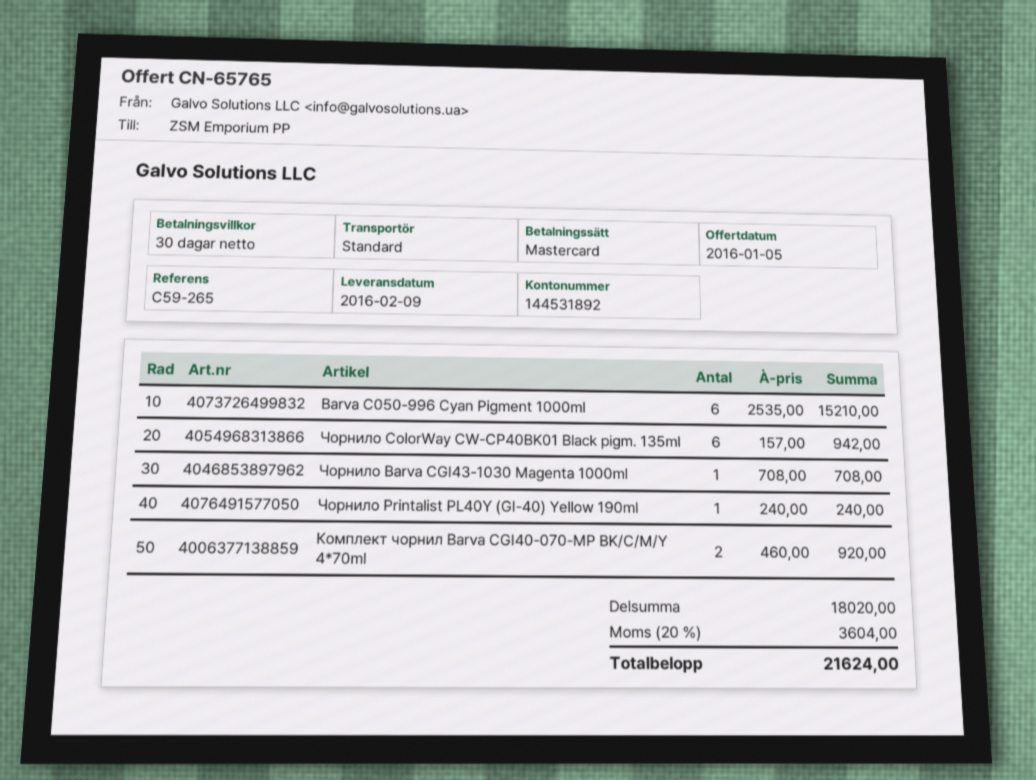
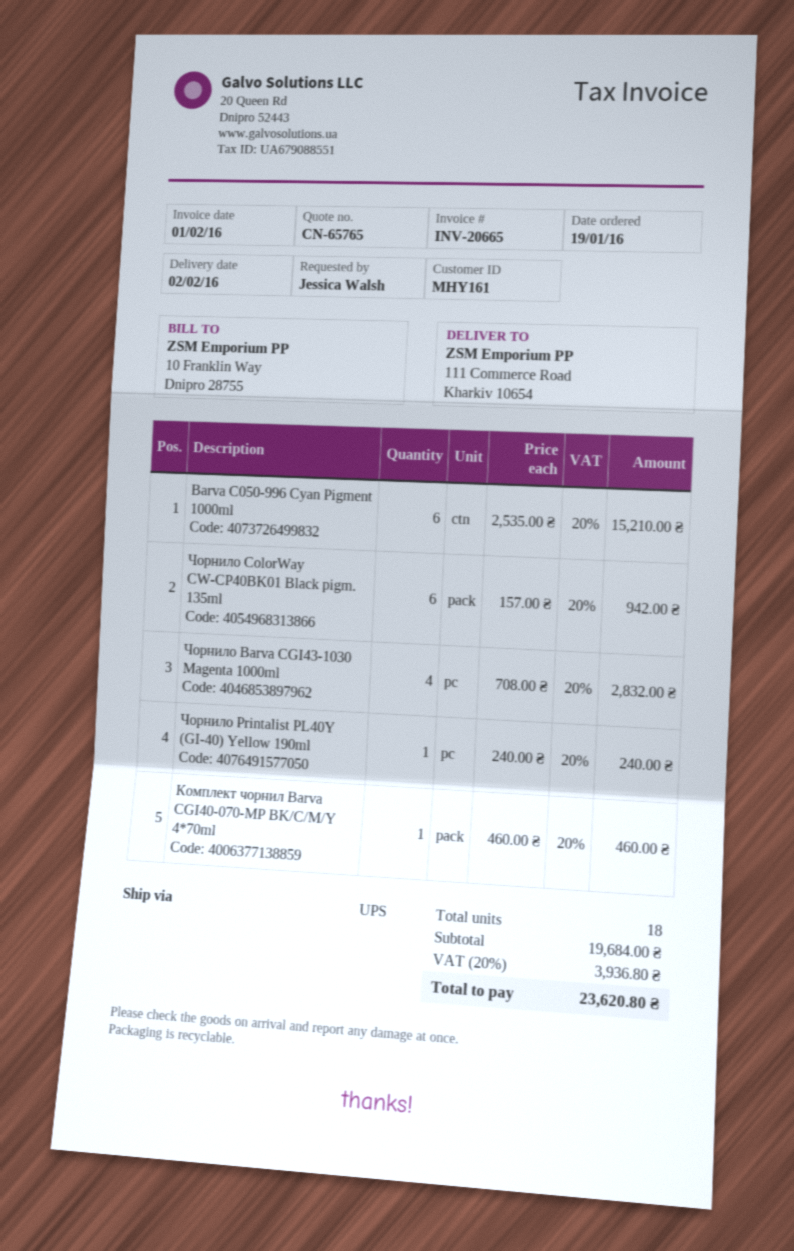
delivery date: 2016-02-09 -> 2016-02-02
shipping method: standard -> UPS
Чорнило Barva CGI43-1030 Magenta 1000ml: 1 x 708.00 = 708.00 -> 4 x 708.00 = 2832.00
Комплект чорнил Barva CGI40-070-MP BK/C/M/Y 4*70ml: 2 x 460.00 = 920.00 -> 1 x 460.00 = 460.00
subtotal: 18020.00 -> 19684.00
tax: 20% = 3604.00 -> 20% = 3936.80
total: 21624.00 -> 23620.80

